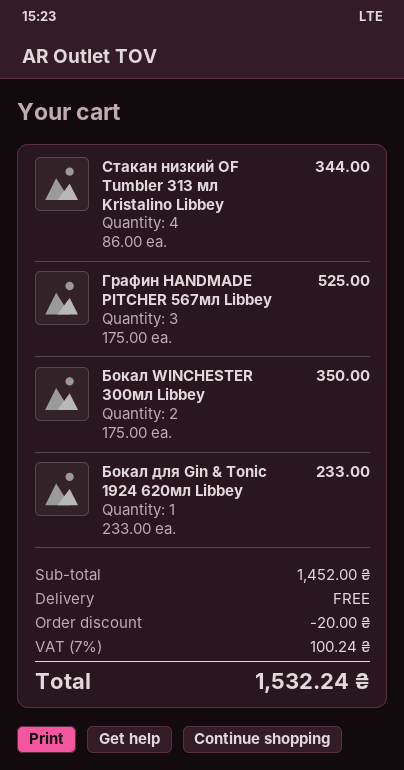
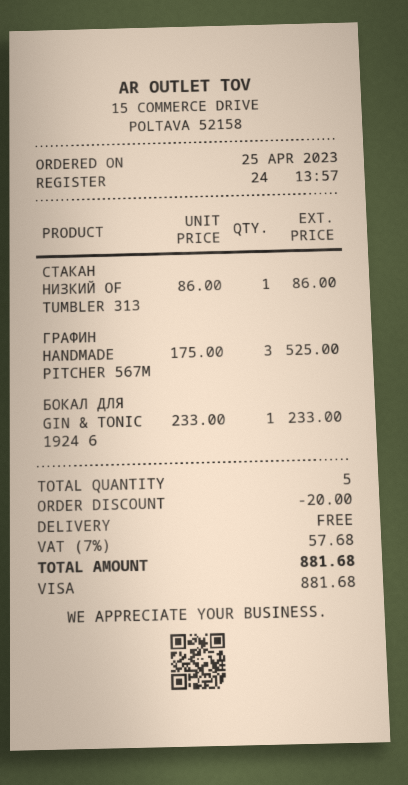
Стакан низкий OF Tumbler 313 мл Kristalino Libbey: 4 x 86.00 = 344.00 -> 1 x 86.00 = 86.00
Бокал WINCHESTER 300мл Libbey: 2 x 175.00 = 350.00 -> none
tax: 7% = 100.24 -> 7% = 57.68
total: 1532.24 -> 881.68

